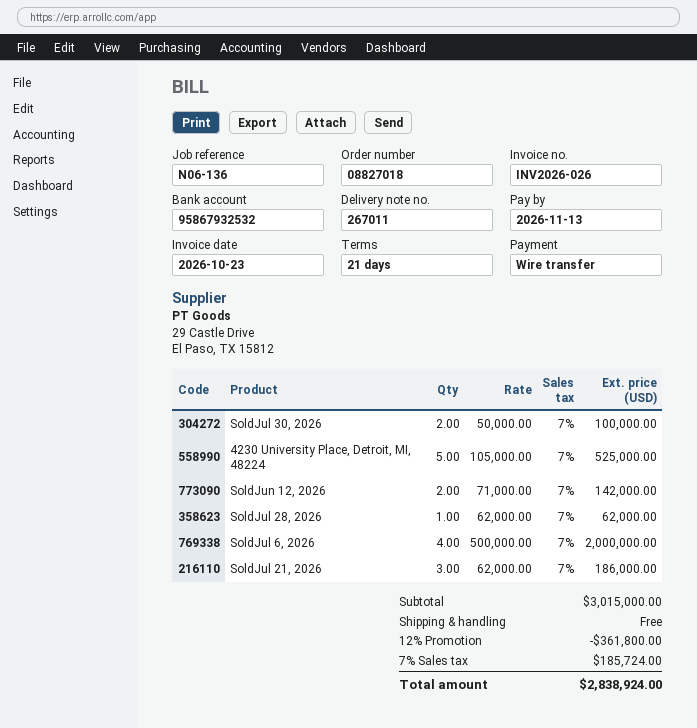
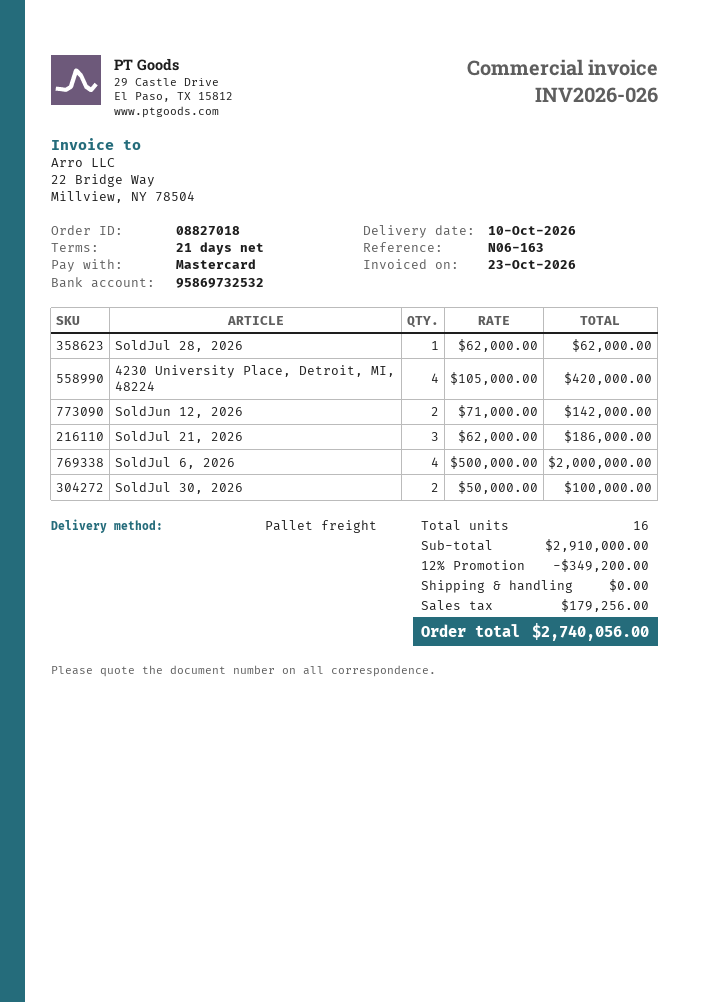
reference: N06-136 -> N06-163
payment method: bank transfer -> Mastercard
bank account: 95867932532 -> 95869732532
4230 University Place, Detroit, MI, 48224: 5 x 105000.00 = 525000.00 -> 4 x 105000.00 = 420000.00
subtotal: 3015000.00 -> 2910000.00
discount: 12% = 361800.00 -> 12% = 349200.00
tax: 185724.00 -> 179256.00
total: 2838924.00 -> 2740056.00

